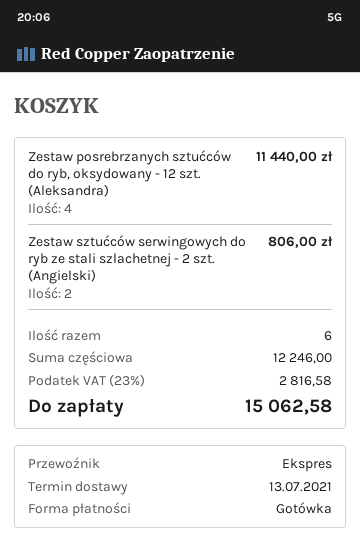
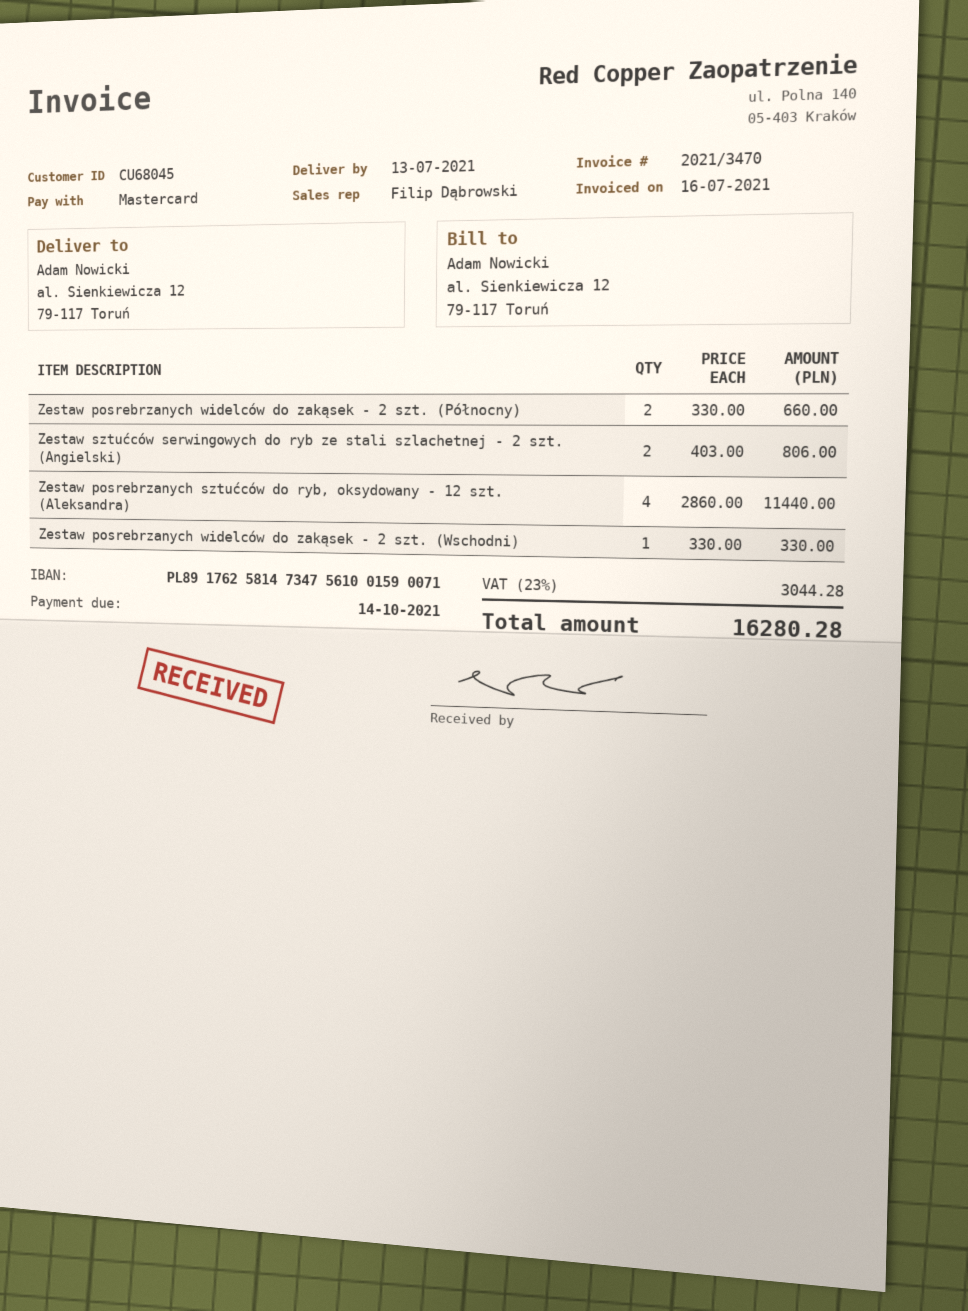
payment method: cash -> Mastercard
Zestaw posrebrzanych widelców do zakąsek - 2 szt. (Północny): none -> 2 for 660.00
Zestaw posrebrzanych widelców do zakąsek - 2 szt. (Wschodni): none -> 1 for 330.00
tax: 23% = 2816.58 -> 23% = 3044.28
total: 15062.58 -> 16280.28

